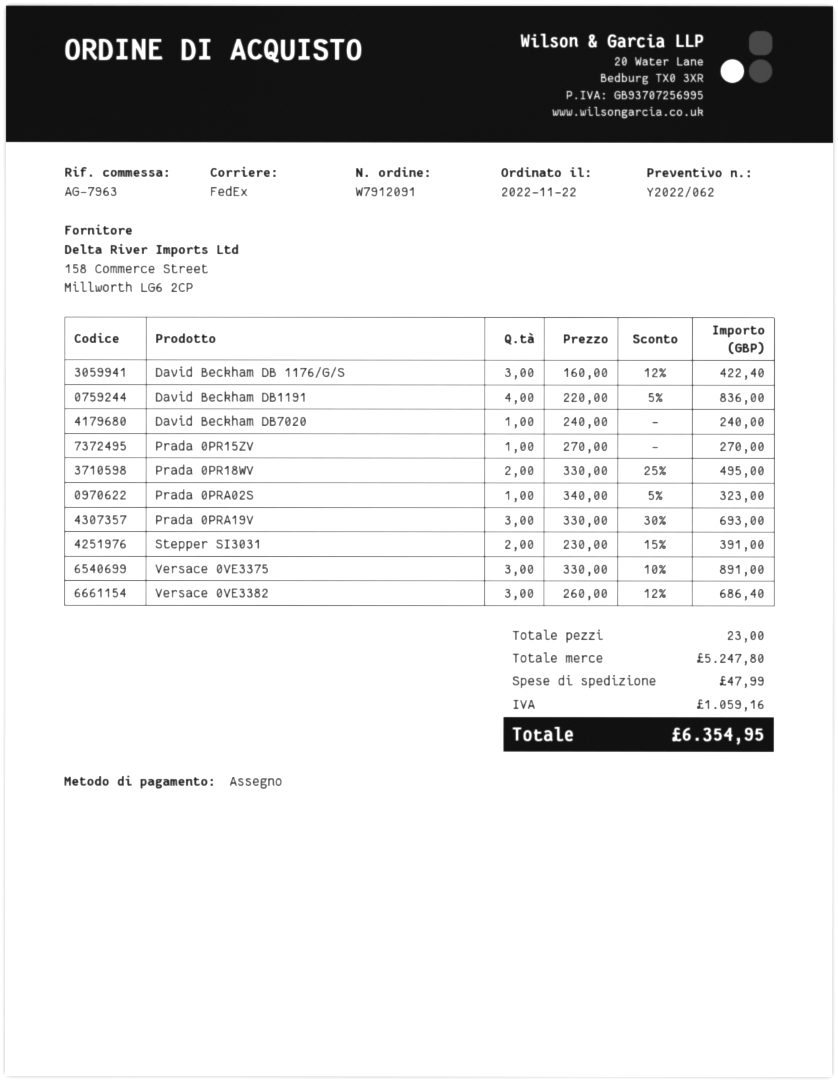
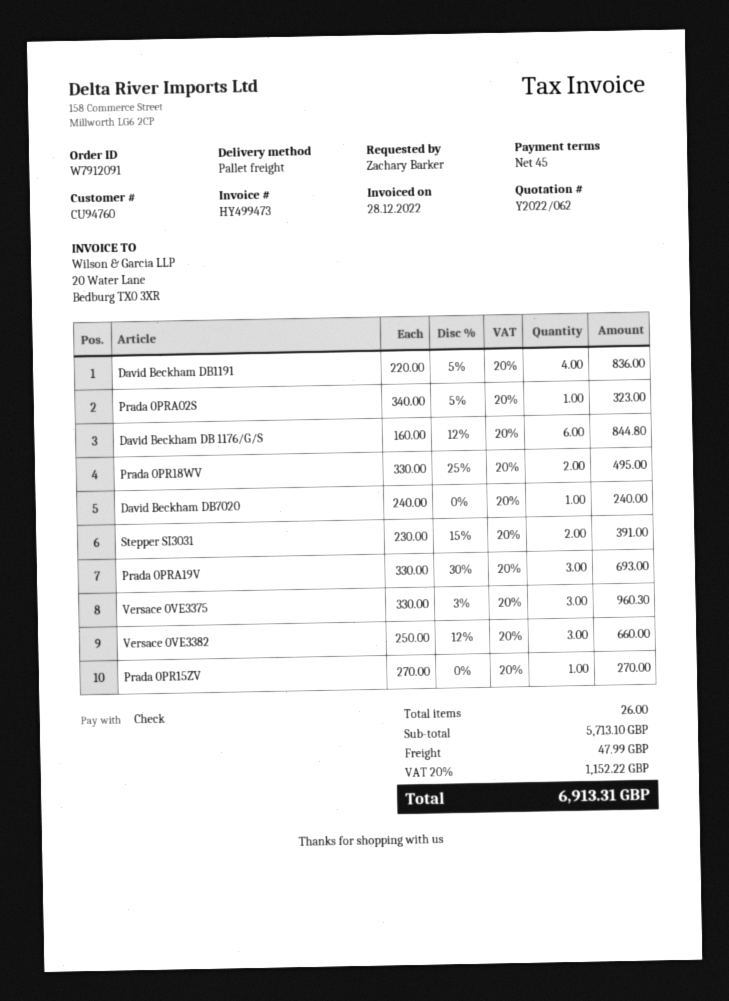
shipping method: FedEx -> pallet freight
David Beckham DB 1176/G/S: 3 x 160.00 - 12% = 422.40 -> 6 x 160.00 - 12% = 844.80
Versace 0VE3375: 3 x 330.00 - 10% = 891.00 -> 3 x 330.00 - 3% = 960.30
Versace 0VE3382: 3 x 260.00 - 12% = 686.40 -> 3 x 250.00 - 12% = 660.00
total quantity: 23 -> 26
subtotal: 5247.80 -> 5713.10
tax: 1059.16 -> 1152.22
total: 6354.95 -> 6913.31

